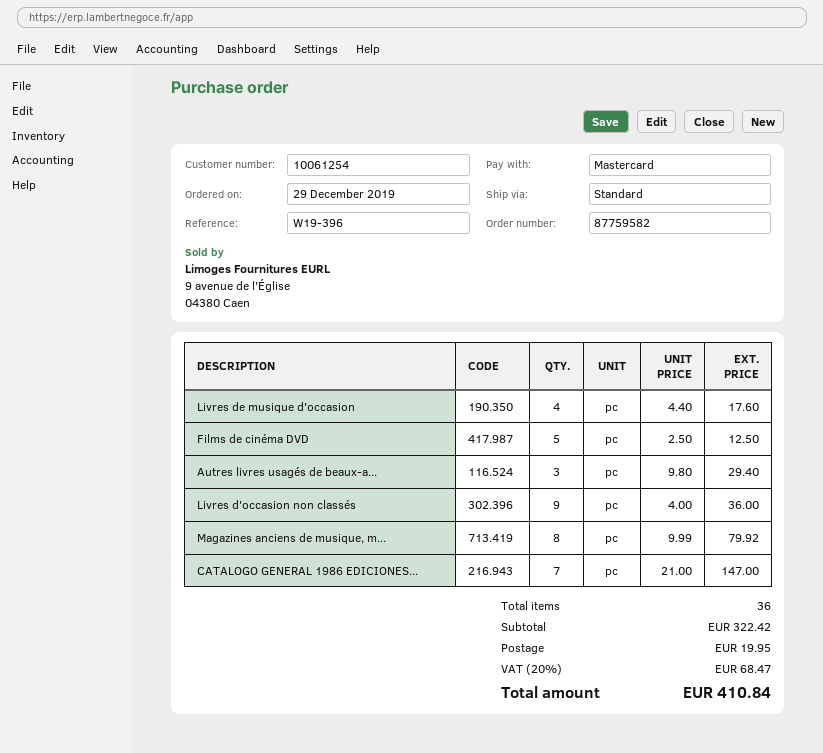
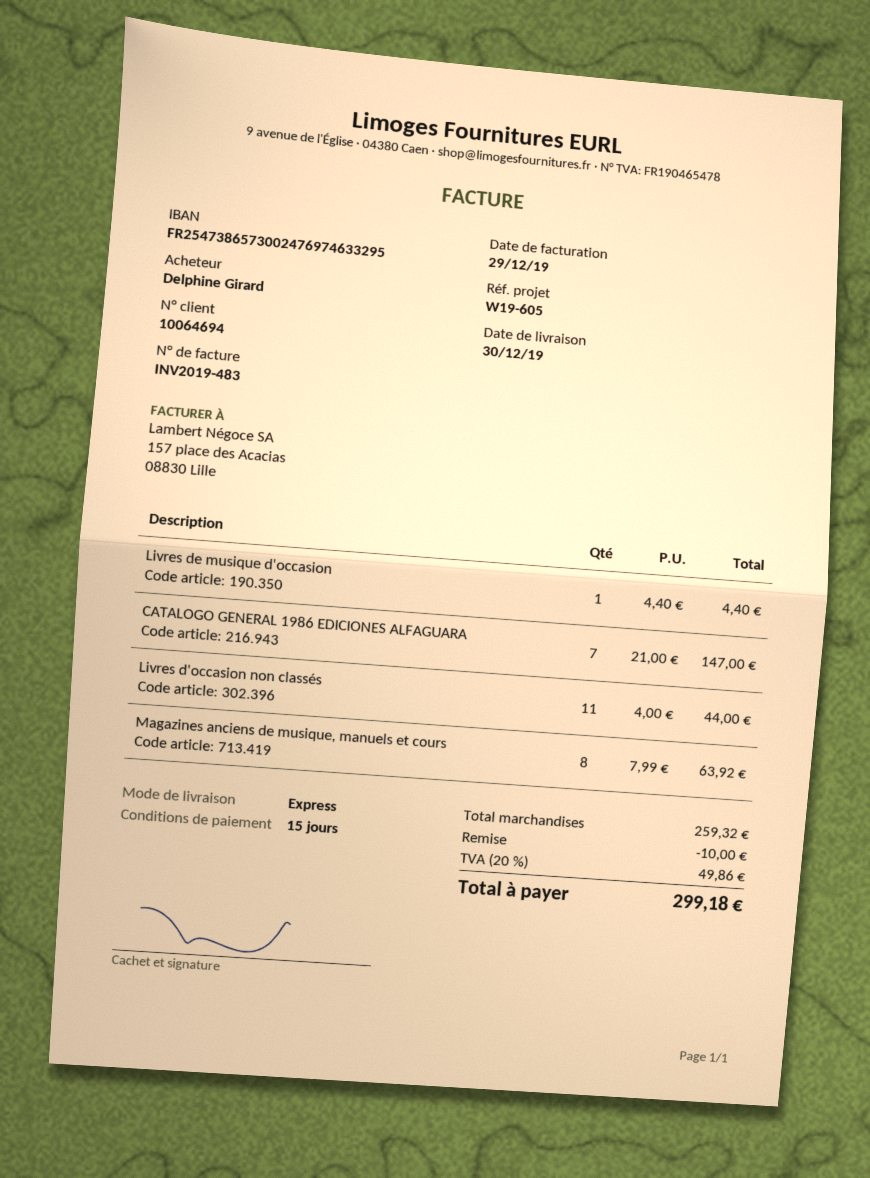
customer number: 10061254 -> 10064694
reference: W19-396 -> W19-605
shipping method: standard -> express
Livres de musique d'occasion: 4 x 4.40 = 17.60 -> 1 x 4.40 = 4.40
Films de cinéma DVD: 5 x 2.50 = 12.50 -> none
Autres livres usagés de beaux-a...: 3 x 9.80 = 29.40 -> none
Livres d'occasion non classés: 9 x 4.00 = 36.00 -> 11 x 4.00 = 44.00
Magazines anciens de musique, m...: 8 x 9.99 = 79.92 -> 8 x 7.99 = 63.92
subtotal: 322.42 -> 259.32
discount: none -> 10.00
shipping: 19.95 -> none
tax: 20% = 68.47 -> 20% = 49.86
total: 410.84 -> 299.18

